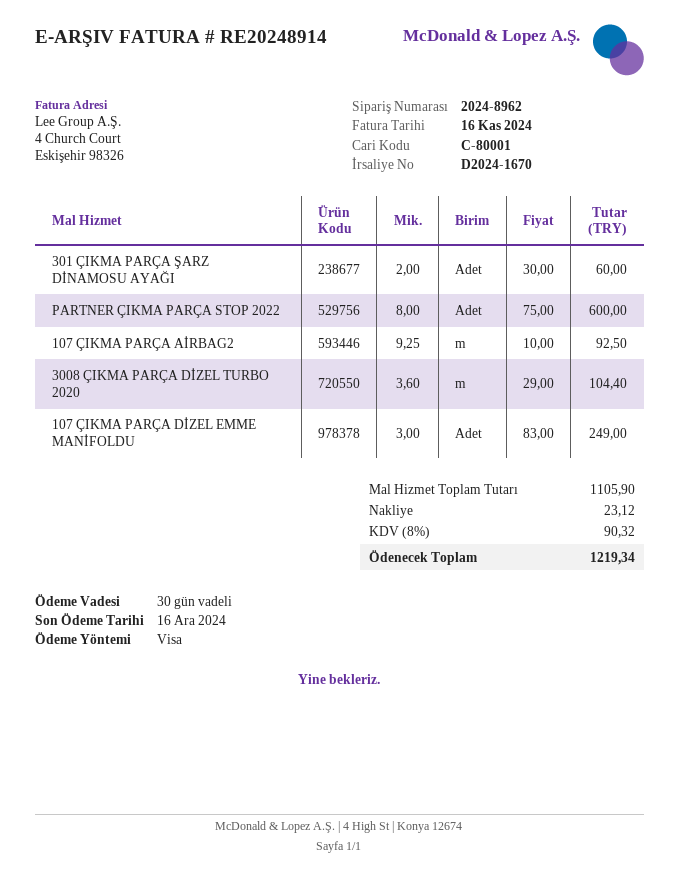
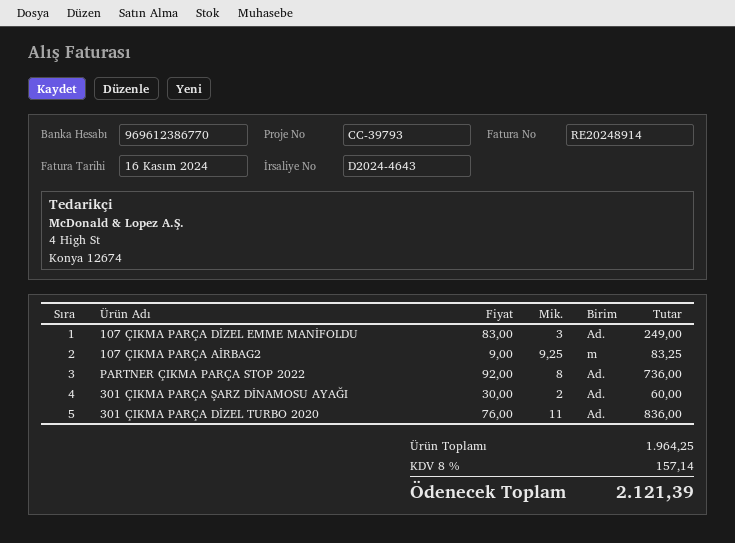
delivery note number: D2024-1670 -> D2024-4643
PARTNER ÇIKMA PARÇA STOP 2022: 8 x 75.00 = 600.00 -> 8 x 92.00 = 736.00
107 ÇIKMA PARÇA AİRBAG2: 9.25 x 10.00 = 92.50 -> 9.25 x 9.00 = 83.25
3008 ÇIKMA PARÇA DİZEL TURBO 2020: 3.6 x 29.00 = 104.40 -> none
301 ÇIKMA PARÇA DİZEL TURBO 2020: none -> 11 x 76.00 = 836.00
subtotal: 1105.90 -> 1964.25
shipping: 23.12 -> none
tax: 8% = 90.32 -> 8% = 157.14
total: 1219.34 -> 2121.39

